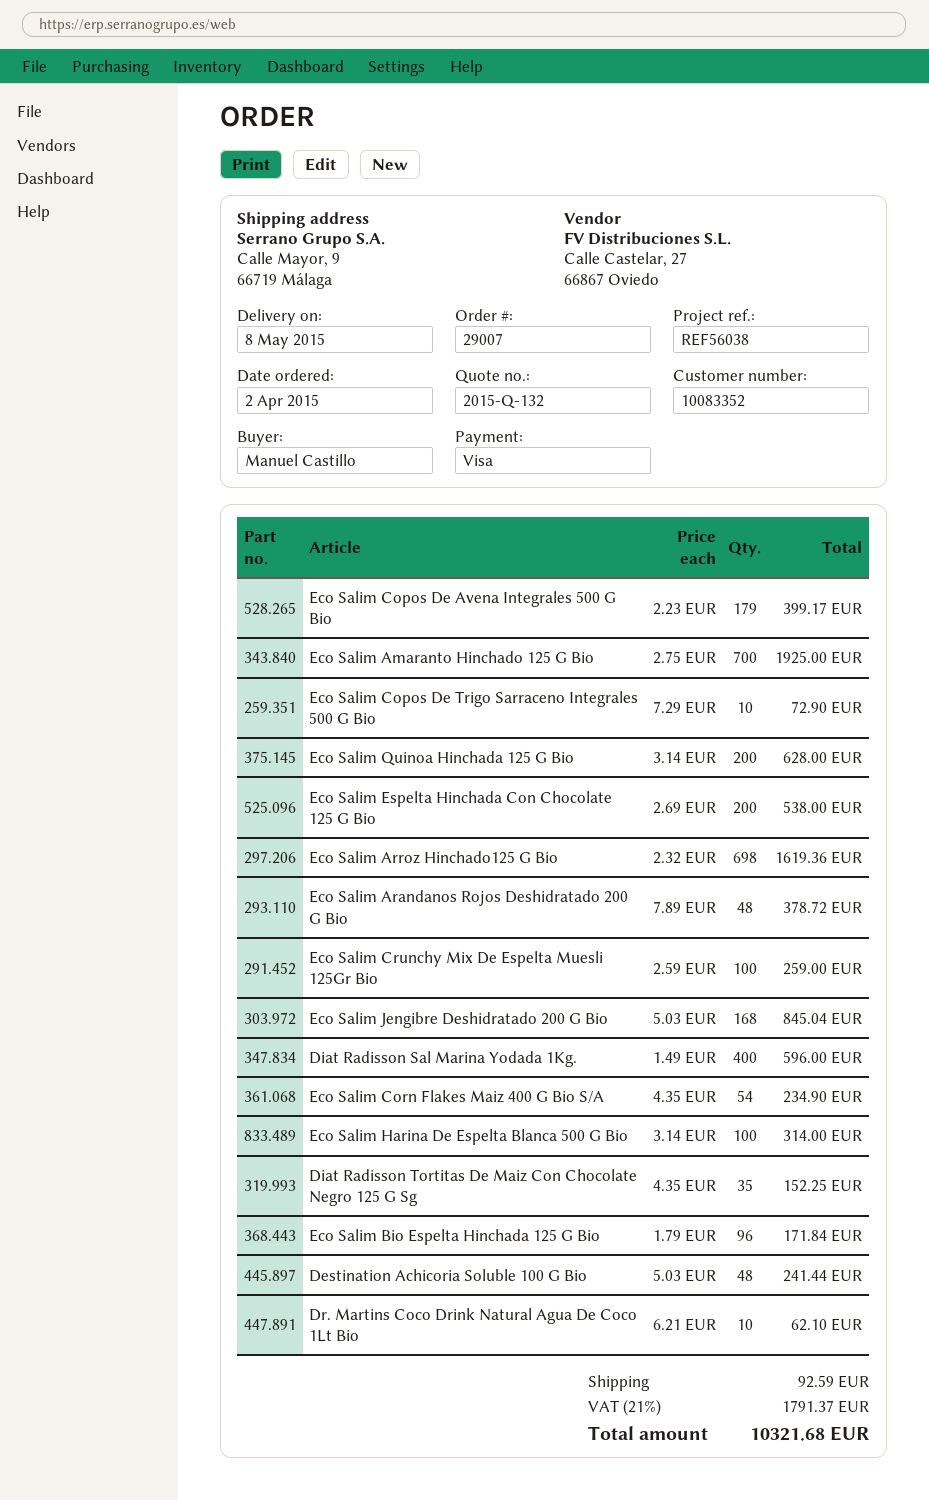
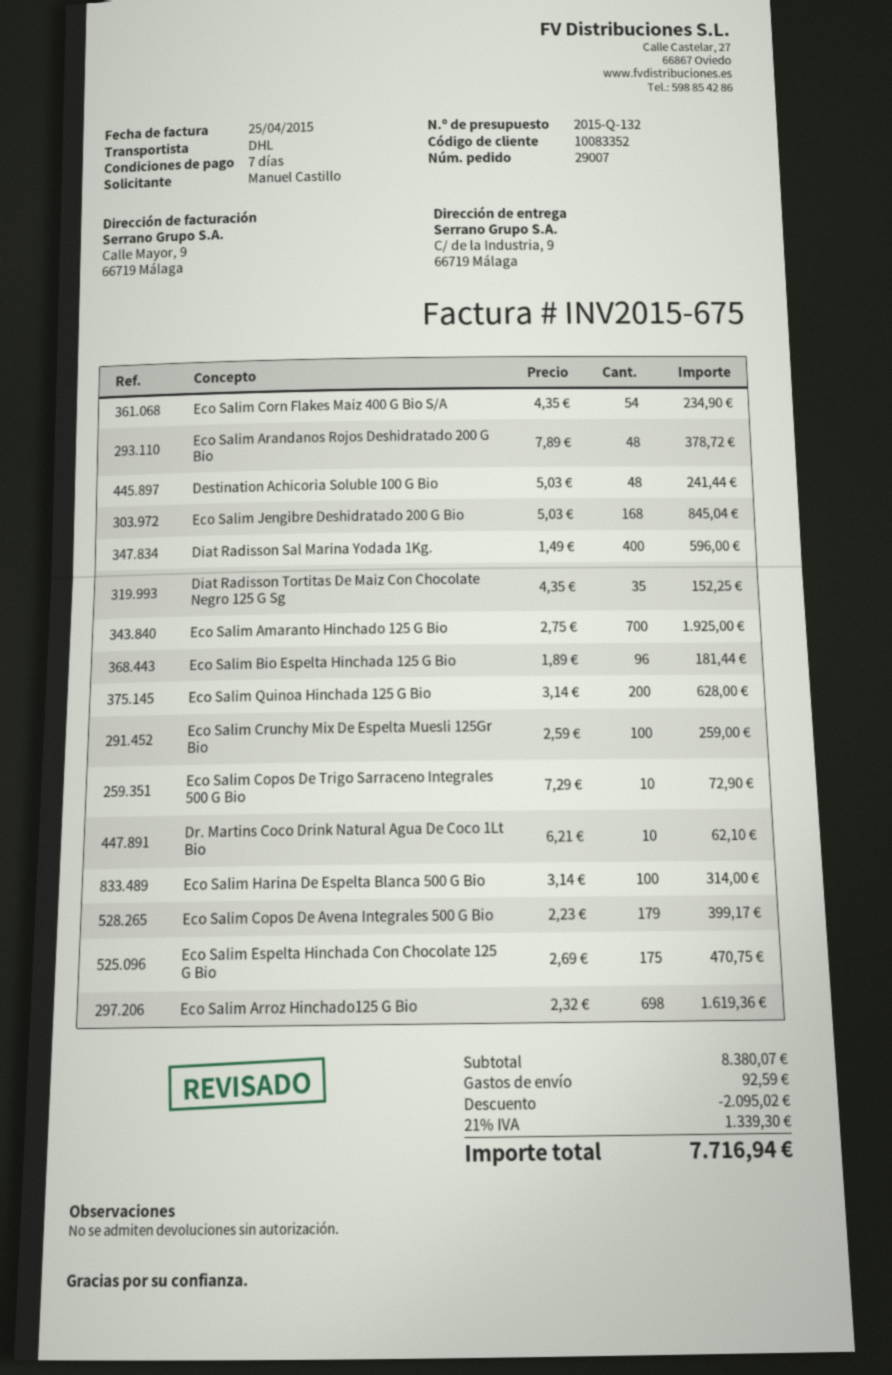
ship to: Calle Mayor, 9, 66719 Málaga -> C/ de la Industria, 9, 66719 Málaga
Eco Salim Espelta Hinchada Con Chocolate 125 G Bio: 200 x 2.69 = 538.00 -> 175 x 2.69 = 470.75
Eco Salim Bio Espelta Hinchada 125 G Bio: 96 x 1.79 = 171.84 -> 96 x 1.89 = 181.44
discount: none -> 2095.02
tax: 21% = 1791.37 -> 21% = 1339.30
total: 10321.68 -> 7716.94

